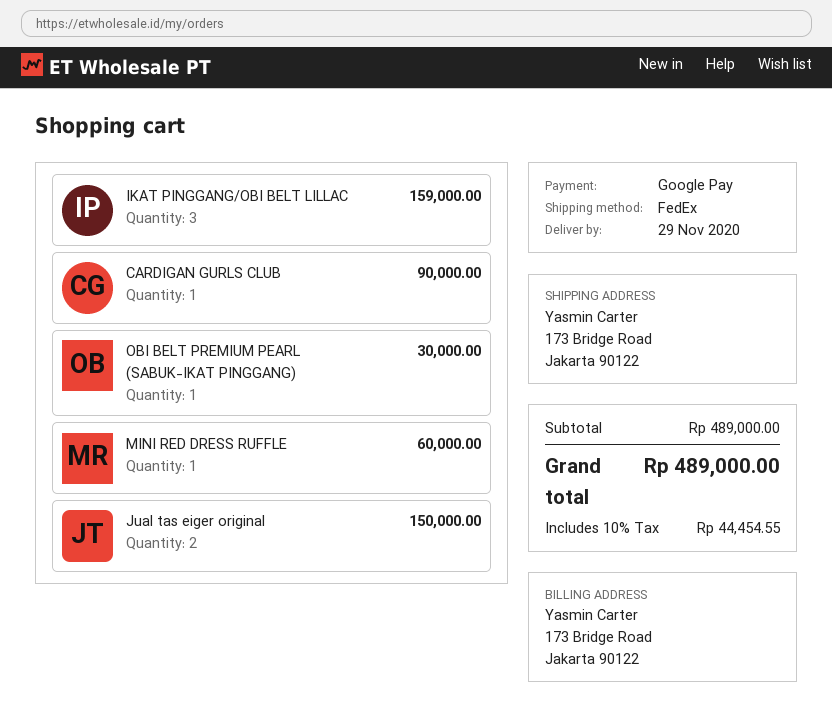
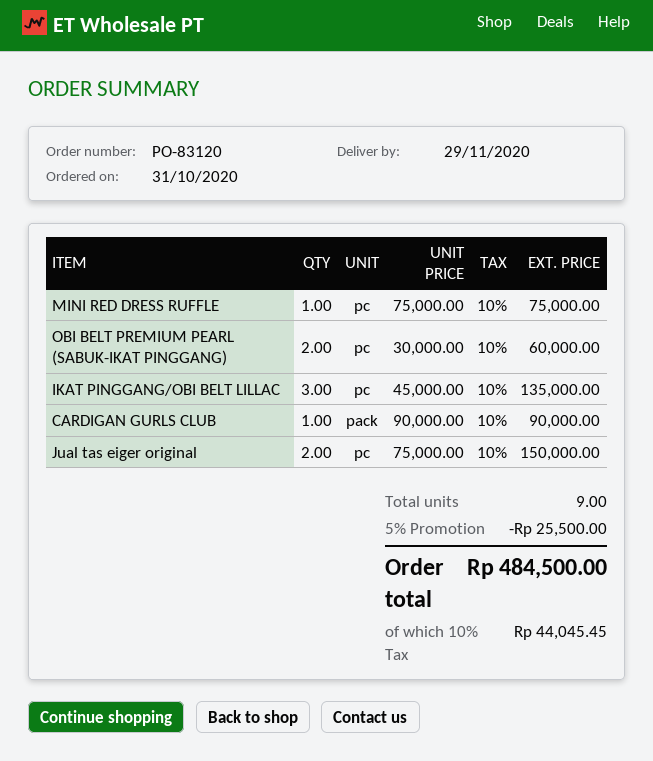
IKAT PINGGANG/OBI BELT LILLAC: 3 for 159000.00 -> 3 for 135000.00
OBI BELT PREMIUM PEARL (SABUK-IKAT PINGGANG): 1 for 30000.00 -> 2 for 60000.00
MINI RED DRESS RUFFLE: 1 for 60000.00 -> 1 for 75000.00
discount: none -> 5% = 25500.00
tax: 10% = 44454.55 -> 10% = 44045.45
total: 489000.00 -> 484500.00

